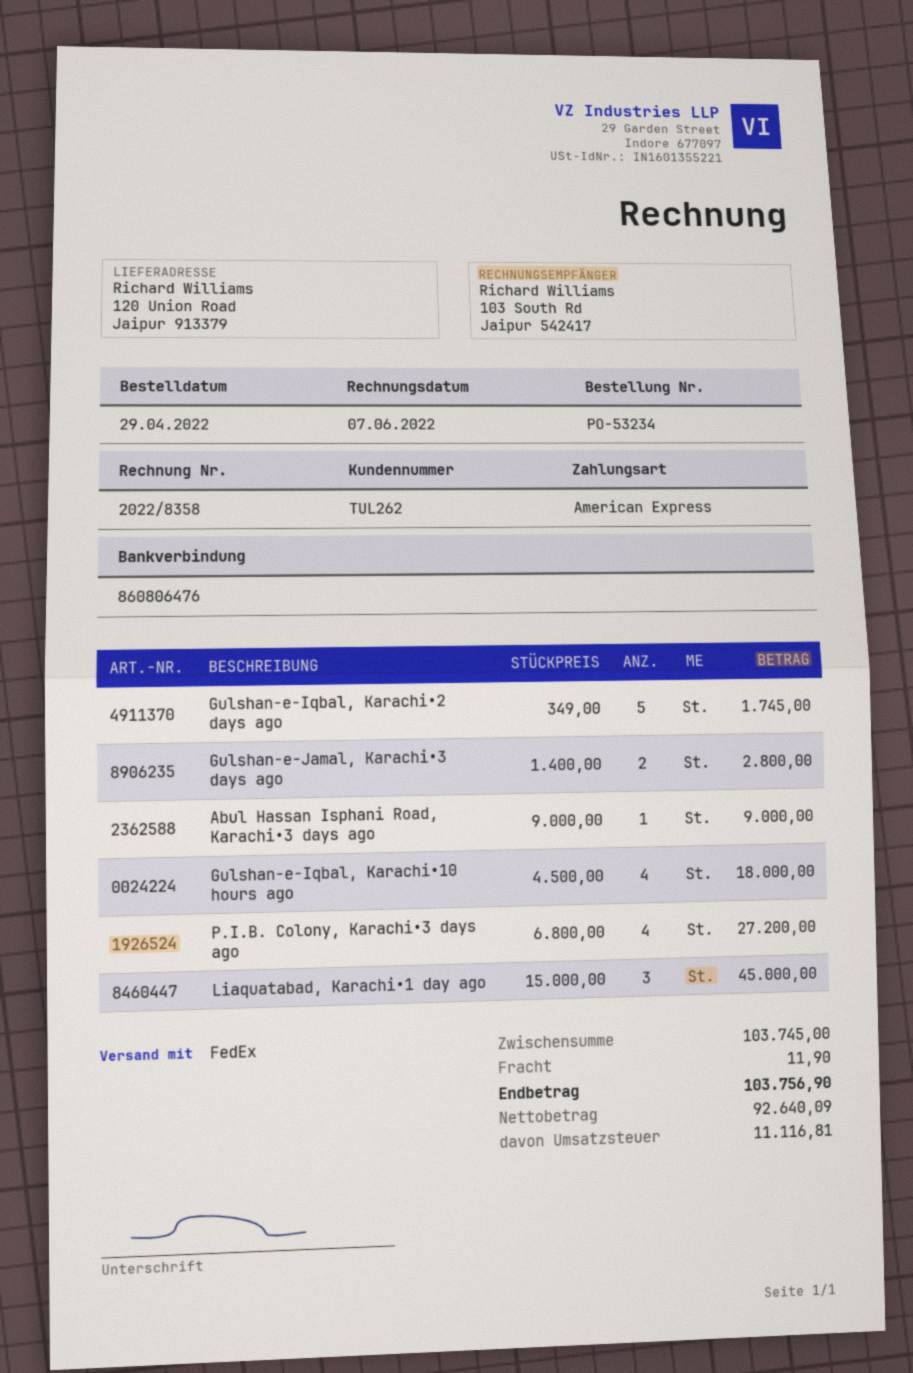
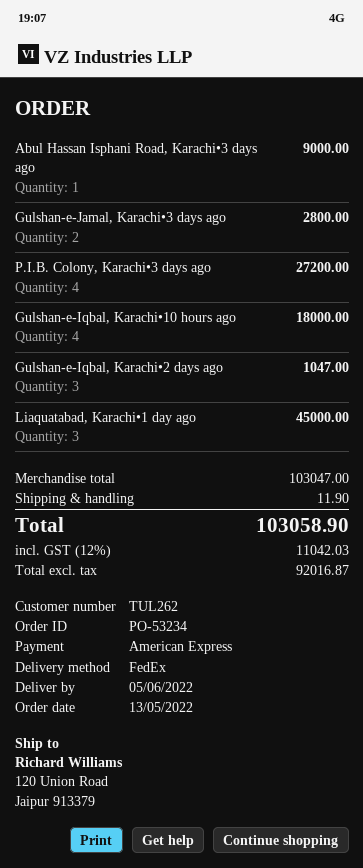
order date: 2022-04-29 -> 2022-05-13
Gulshan-e-Iqbal, Karachi•2 days ago: 5 for 1745.00 -> 3 for 1047.00
subtotal: 103745.00 -> 103047.00
net: 92640.09 -> 92016.87
tax: 11116.81 -> 11042.03
total: 103756.90 -> 103058.90

